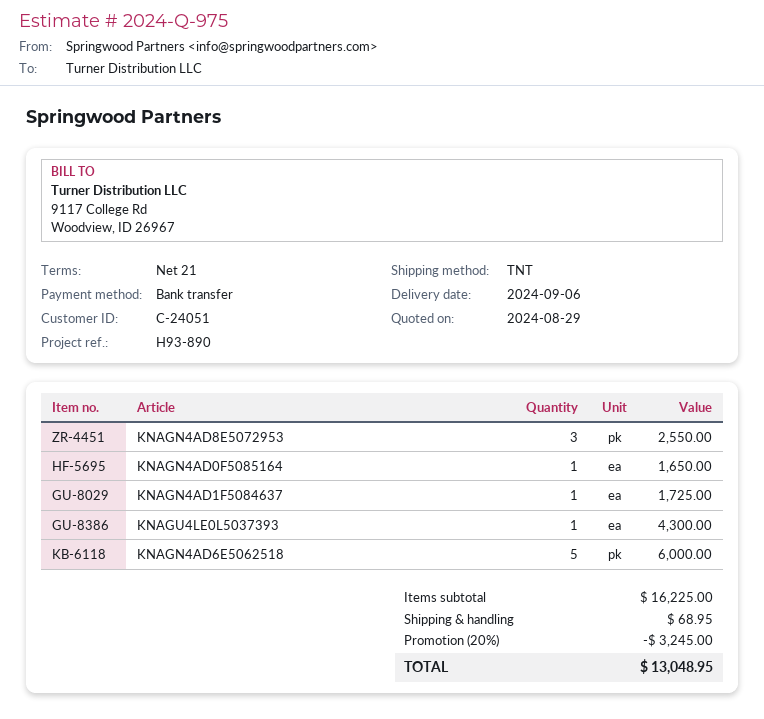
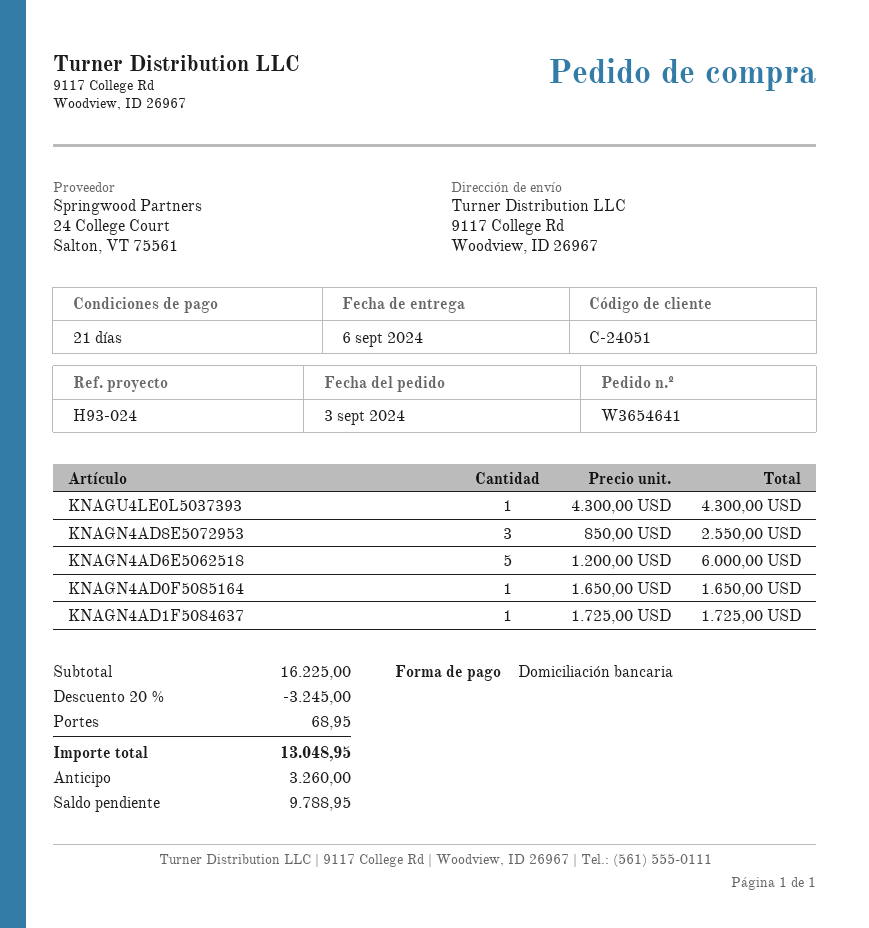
reference: H93-890 -> H93-024
payment method: bank transfer -> direct debit

